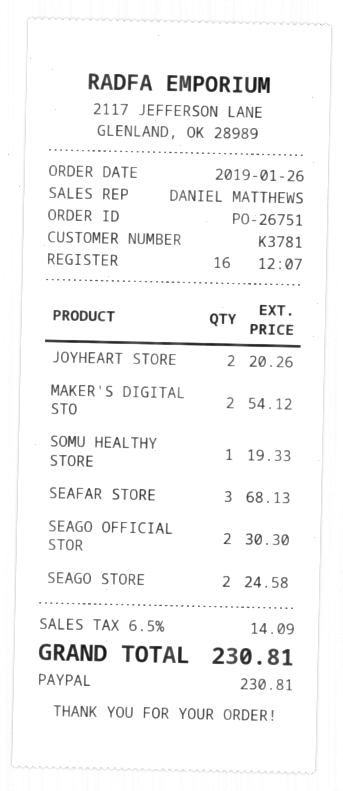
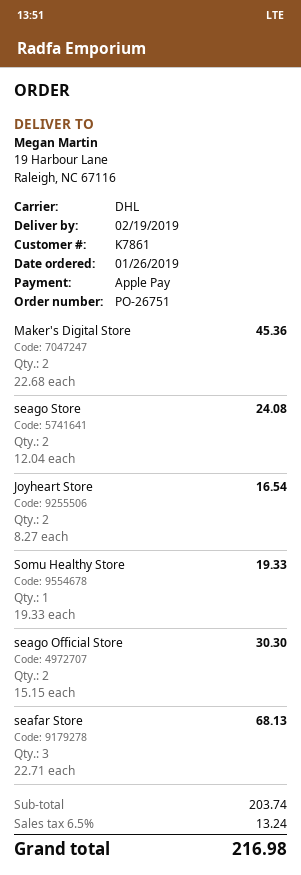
customer number: K3781 -> K7861
payment method: PayPal -> Apple Pay
JOYHEART STORE: 2 for 20.26 -> 2 for 16.54
MAKER'S DIGITAL STO: 2 for 54.12 -> 2 for 45.36
SEAGO STORE: 2 for 24.58 -> 2 for 24.08
tax: 6.5% = 14.09 -> 6.5% = 13.24
total: 230.81 -> 216.98

